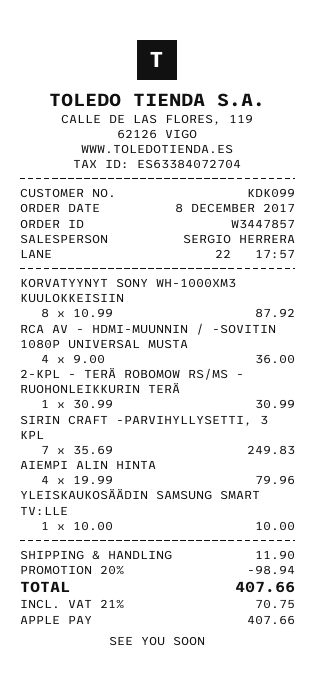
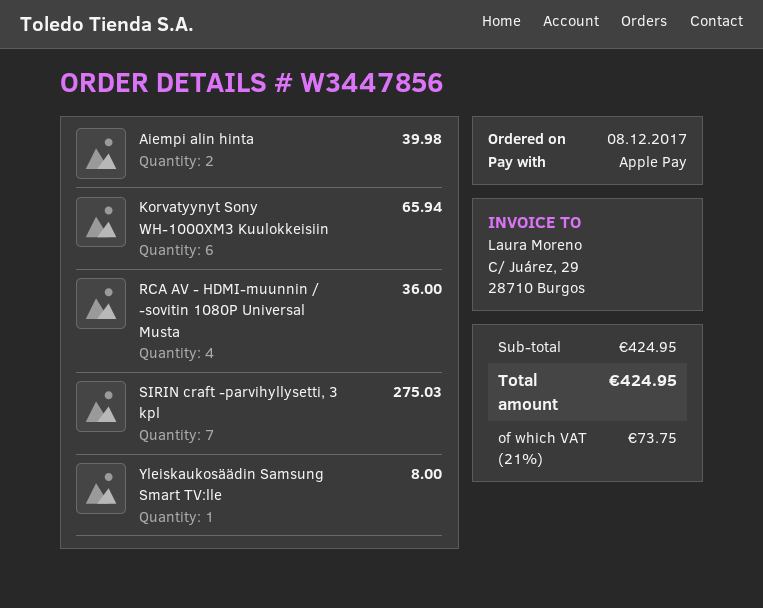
order number: W3447857 -> W3447856
KORVATYYNYT SONY WH-1000XM3 KUULOKKEISIIN: 8 for 87.92 -> 6 for 65.94
2-KPL - TERÄ ROBOMOW RS/MS - RUOHONLEIKKURIN TERÄ: 1 for 30.99 -> none
SIRIN CRAFT -PARVIHYLLYSETTI, 3 KPL: 7 for 249.83 -> 7 for 275.03
AIEMPI ALIN HINTA: 4 for 79.96 -> 2 for 39.98
YLEISKAUKOSÄÄDIN SAMSUNG SMART TV:LLE: 1 for 10.00 -> 1 for 8.00
discount: 20% = 98.94 -> none
shipping: 11.90 -> none
tax: 21% = 70.75 -> 21% = 73.75
total: 407.66 -> 424.95

